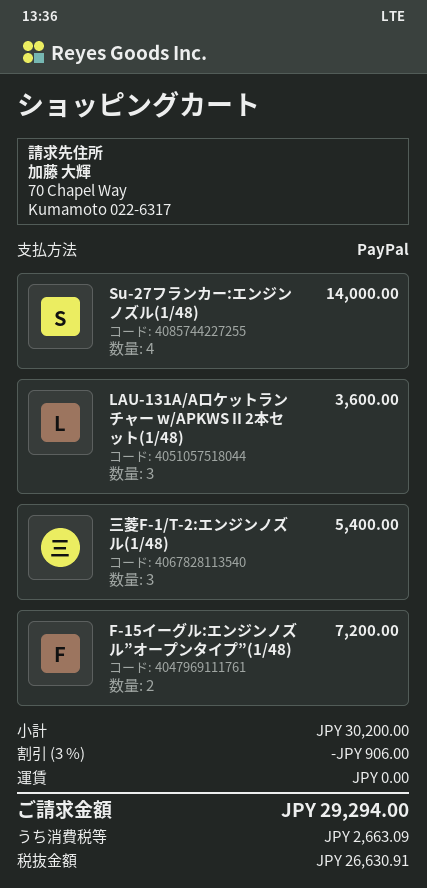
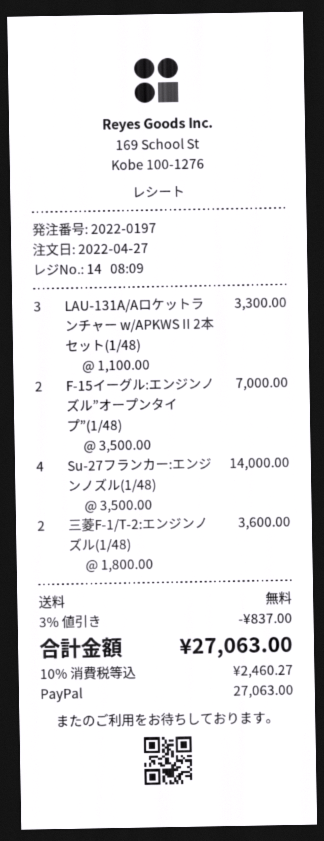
LAU-131A/Aロケットランチャー w/APKWS II 2本セット(1/48): 3 for 3600.00 -> 3 for 3300.00
三菱F-1/T-2:エンジンノズル(1/48): 3 for 5400.00 -> 2 for 3600.00
F-15イーグル:エンジンノズル”オープンタイプ”(1/48): 2 for 7200.00 -> 2 for 7000.00
discount: 3% = 906.00 -> 3% = 837.00
tax: 2663.09 -> 2460.27
total: 29294.00 -> 27063.00

